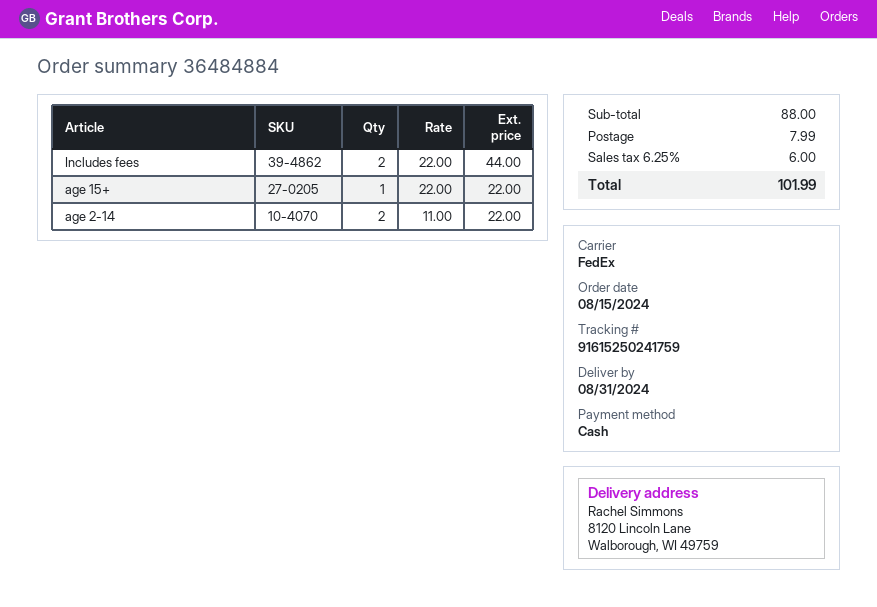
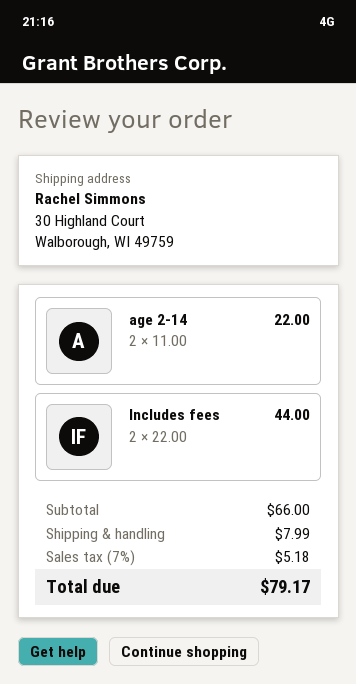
ship to: 8120 Lincoln Lane, Walborough, WI 49759 -> 30 Highland Court, Walborough, WI 49759
age 15+: 1 x 22.00 = 22.00 -> none
subtotal: 88.00 -> 66.00
tax: 6.25% = 6.00 -> 7% = 5.18
total: 101.99 -> 79.17

